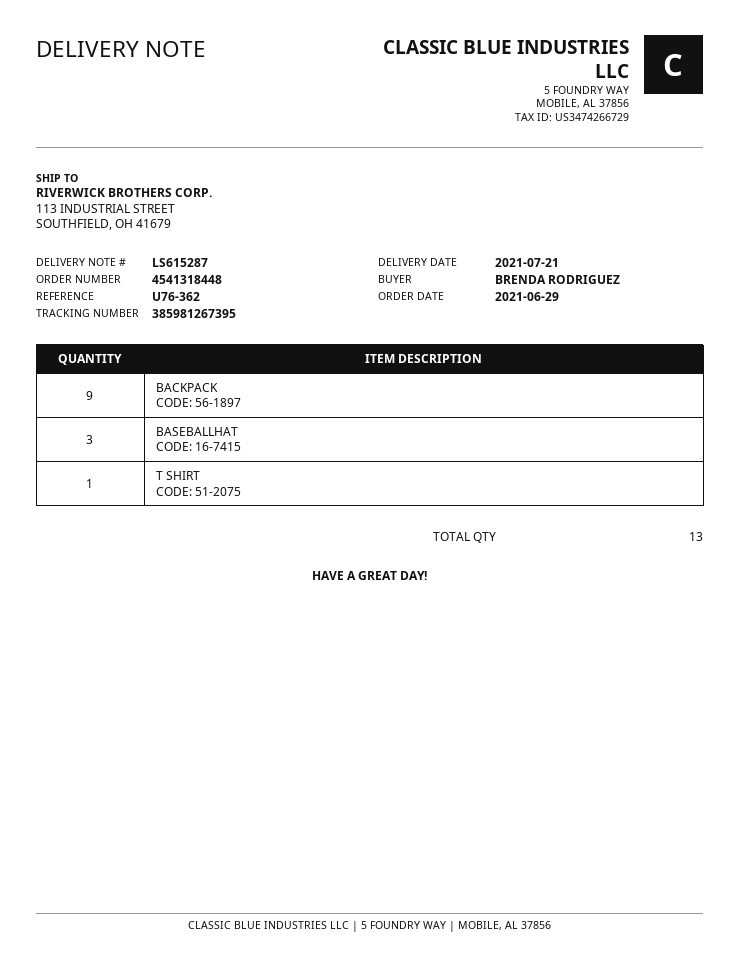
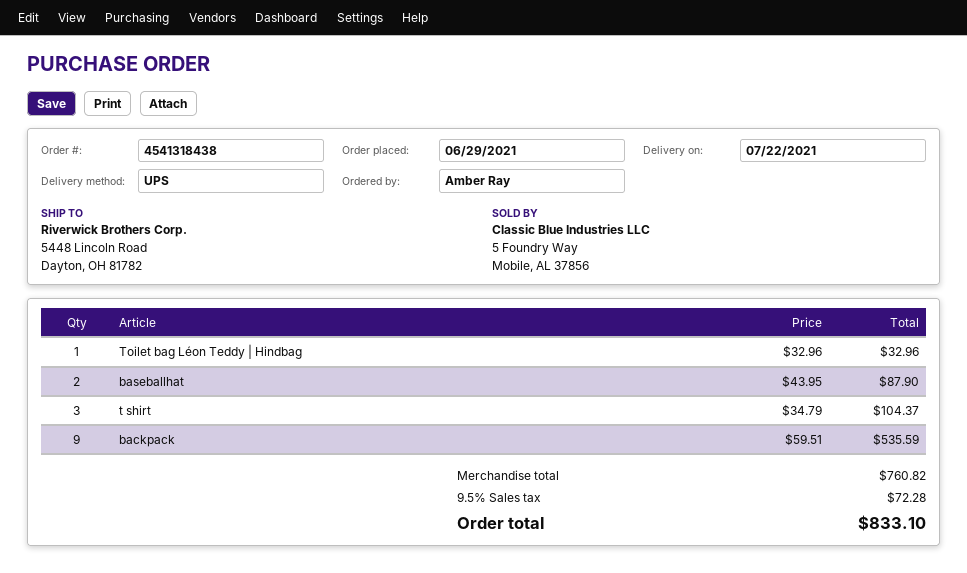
order number: 4541318448 -> 4541318438
delivery date: 2021-07-21 -> 2021-07-22
ordered by: BRENDA RODRIGUEZ -> Amber Ray
ship to: 113 INDUSTRIAL STREET, SOUTHFIELD, OH 41679 -> 5448 Lincoln Road, Dayton, OH 81782
BASEBALLHAT: 3 -> 2
T SHIRT: 1 -> 3
Toilet bag Léon Teddy | Hindbag: none -> 1

